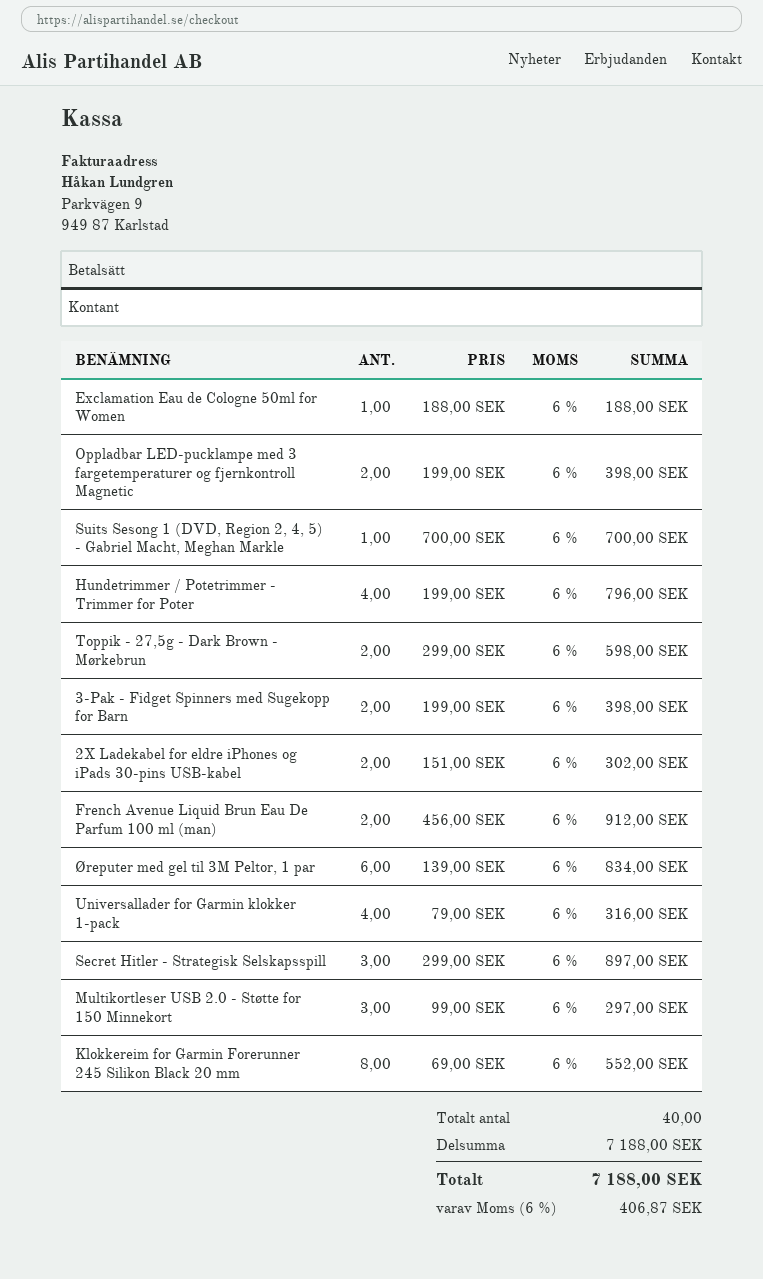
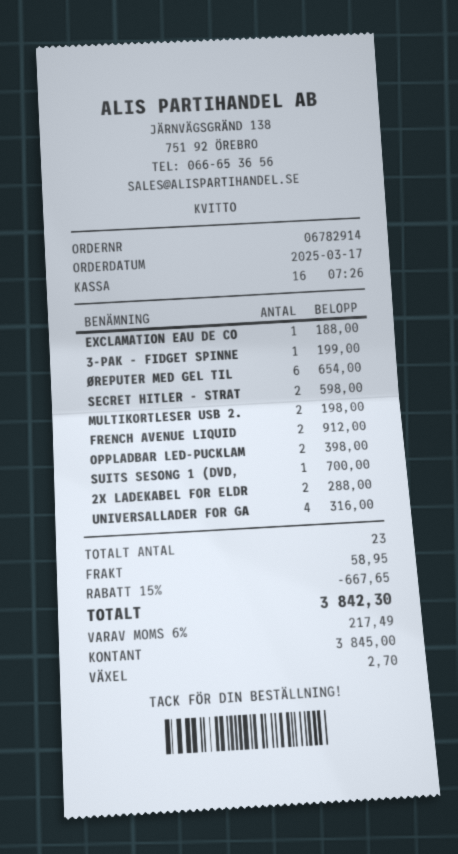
Hundetrimmer / Potetrimmer - Trimmer for Poter: 4 for 796.00 -> none
Toppik - 27,5g - Dark Brown - Mørkebrun: 2 for 598.00 -> none
3-Pak - Fidget Spinners med Sugekopp for Barn: 2 for 398.00 -> 1 for 199.00
2X Ladekabel for eldre iPhones og iPads 30-pins USB-kabel: 2 for 302.00 -> 2 for 288.00
Øreputer med gel til 3M Peltor, 1 par: 6 for 834.00 -> 6 for 654.00
Secret Hitler - Strategisk Selskapsspill: 3 for 897.00 -> 2 for 598.00
Multikortleser USB 2.0 - Støtte for 150 Minnekort: 3 for 297.00 -> 2 for 198.00
Klokkereim for Garmin Forerunner 245 Silikon Black 20 mm: 8 for 552.00 -> none
total quantity: 40 -> 23
discount: none -> 15% = 667.65
shipping: none -> 58.95
tax: 6% = 406.87 -> 6% = 217.49
total: 7188.00 -> 3842.30

